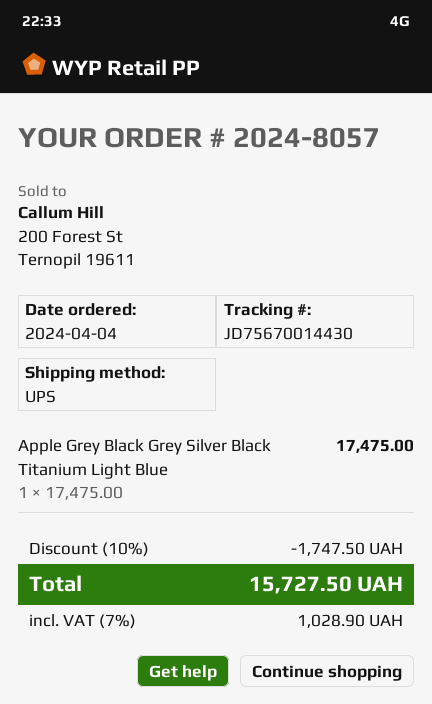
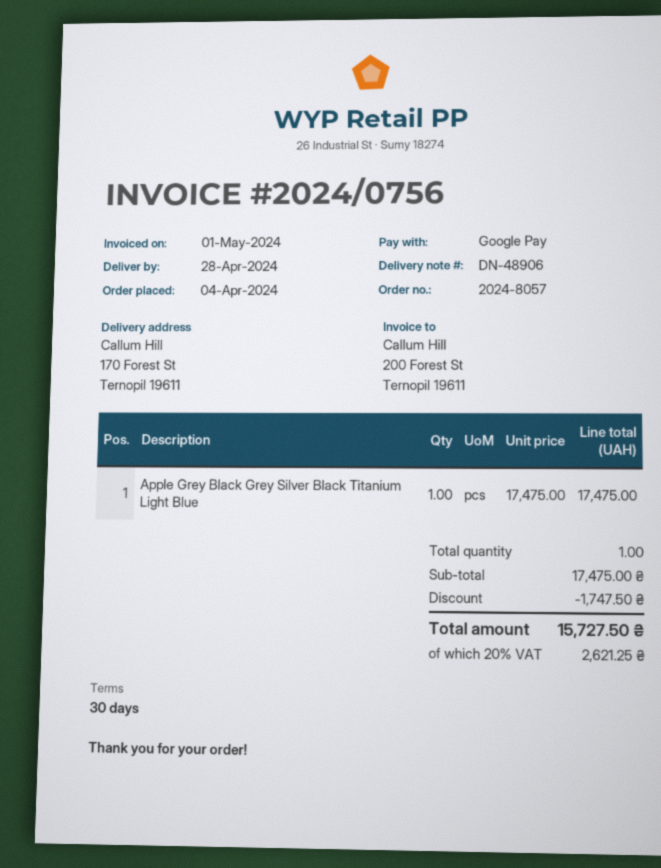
tax: 7% = 1028.90 -> 20% = 2621.25

